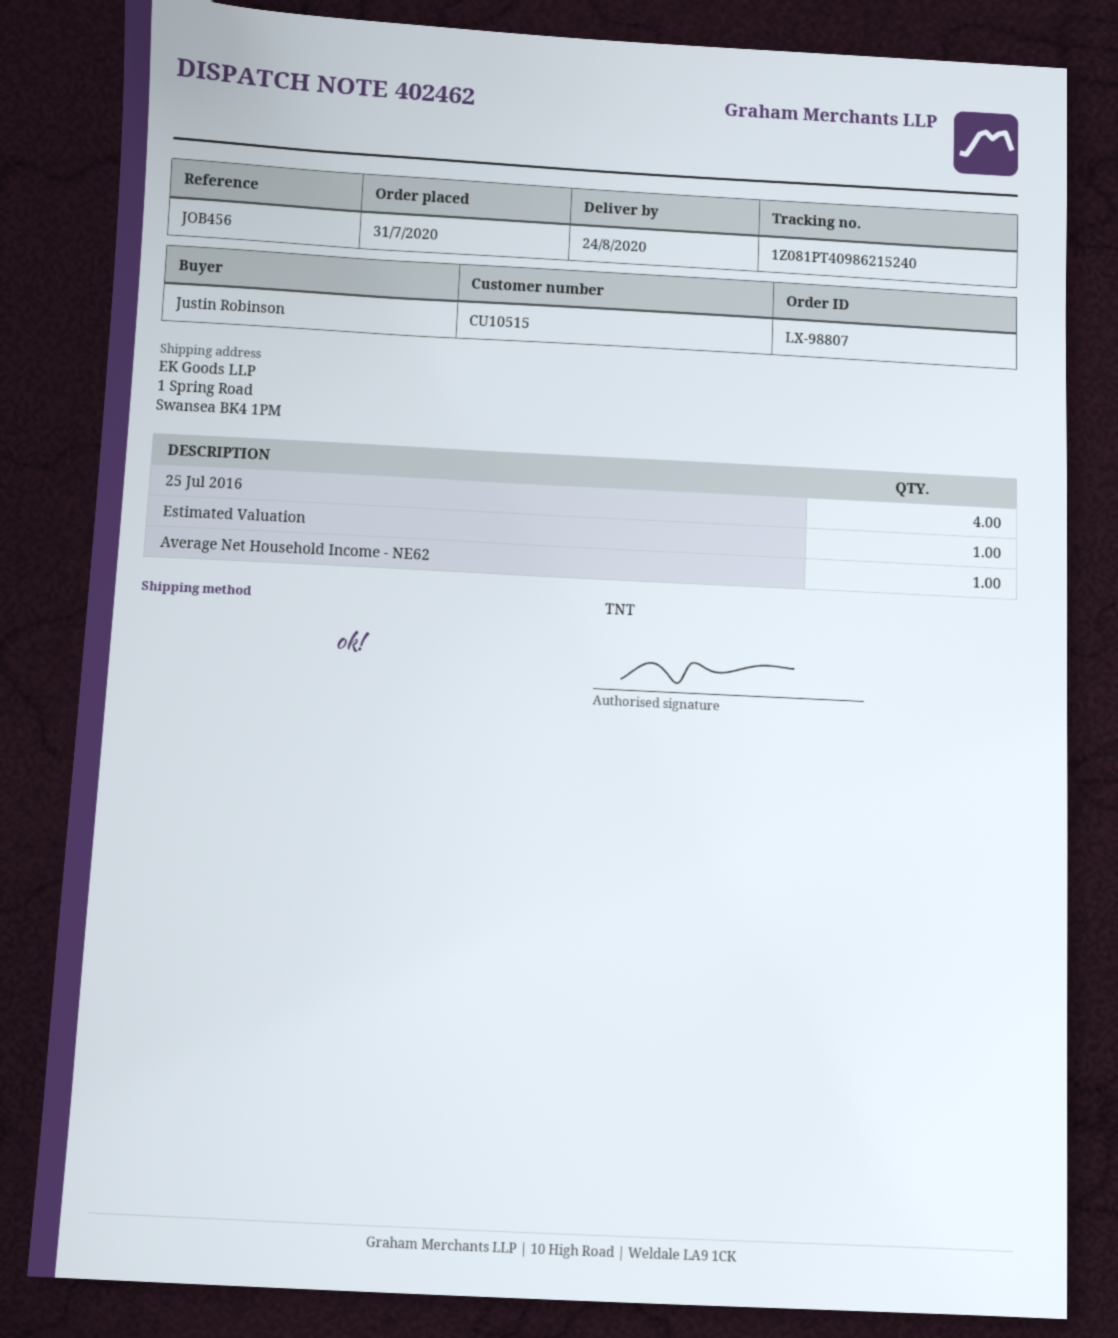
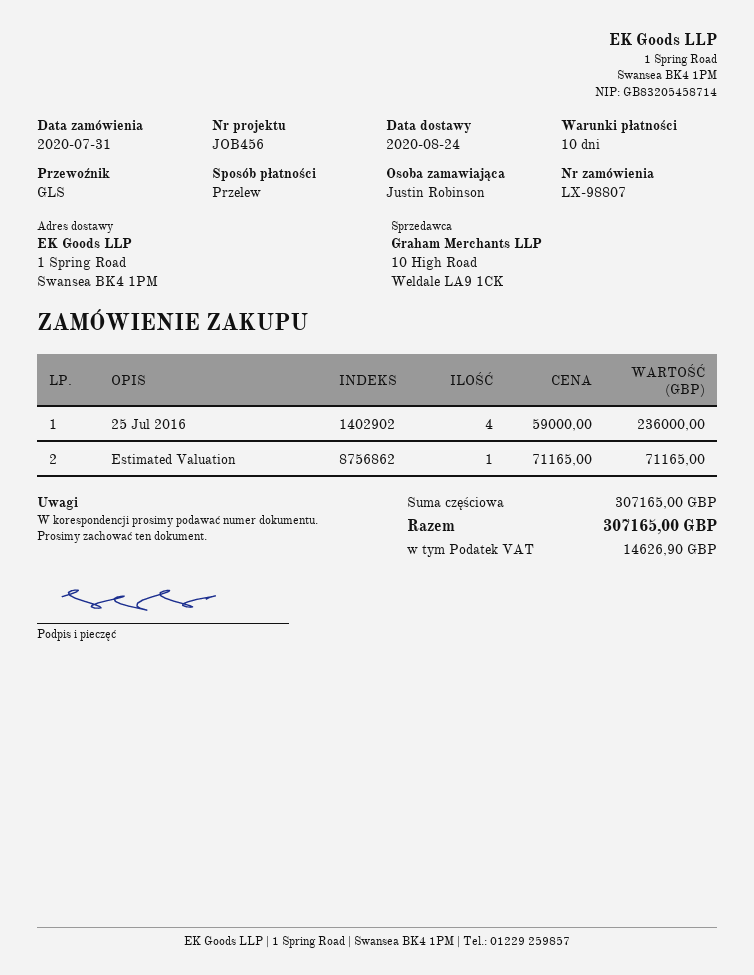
shipping method: TNT -> GLS
Average Net Household Income - NE62: 1 -> none

